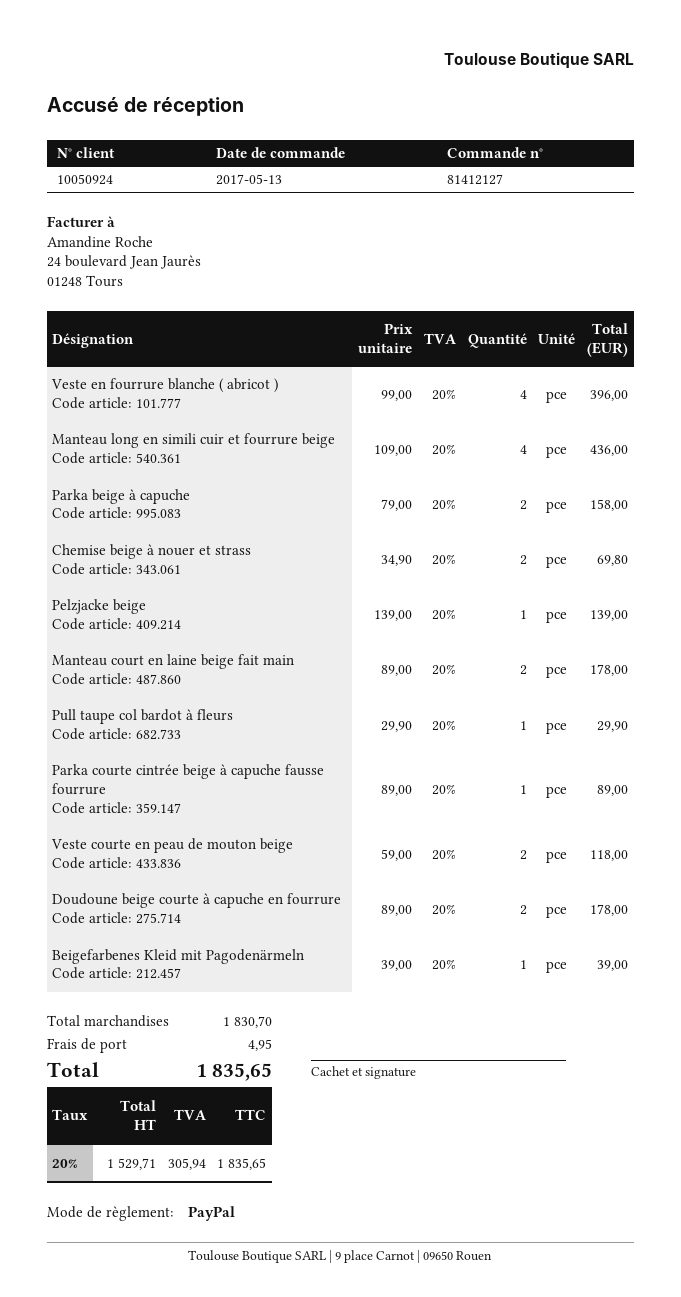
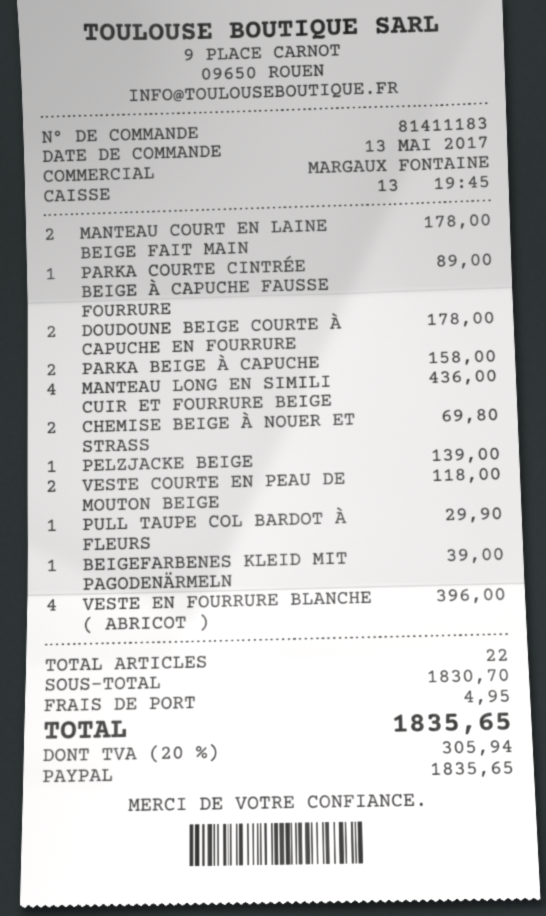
order number: 81412127 -> 81411183

